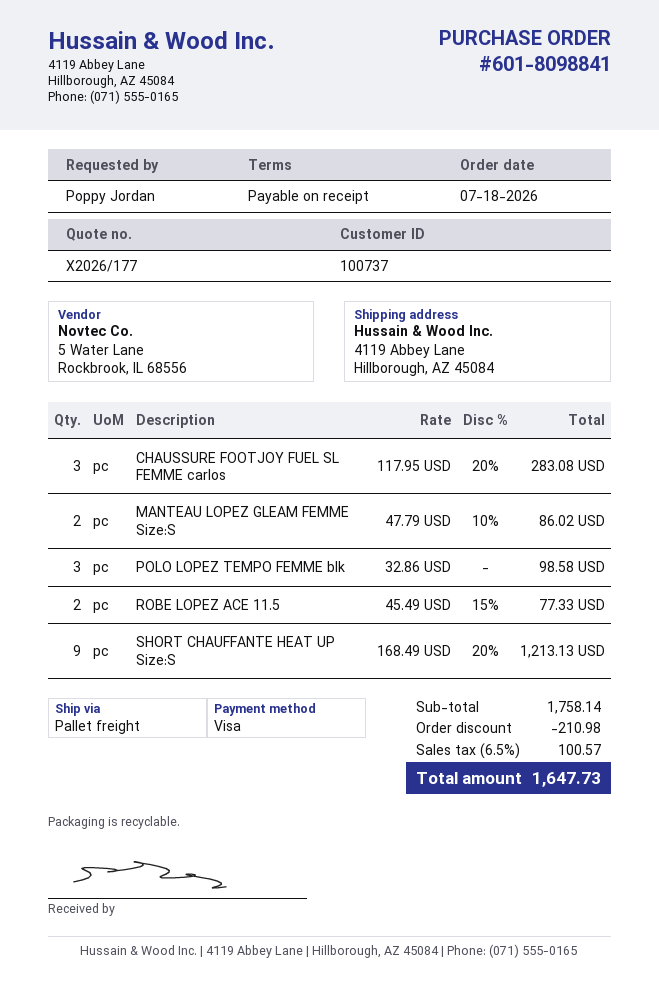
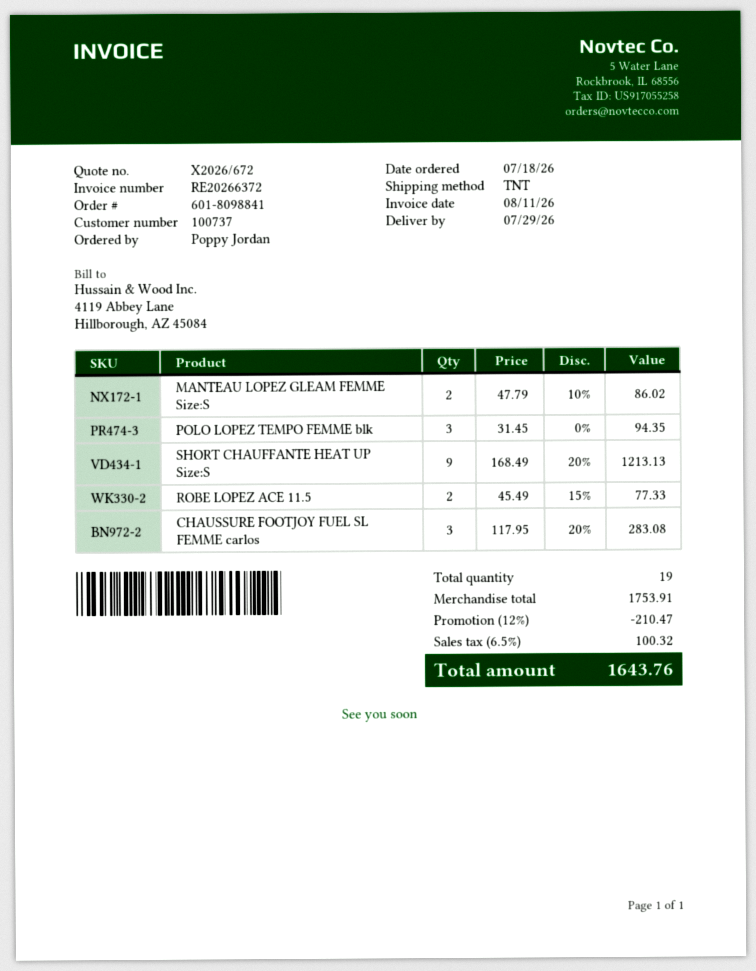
quote number: X2026/177 -> X2026/672
shipping method: pallet freight -> TNT
POLO LOPEZ TEMPO FEMME blk: 3 x 32.86 = 98.58 -> 3 x 31.45 = 94.35
subtotal: 1758.14 -> 1753.91
discount: 210.98 -> 210.47
tax: 6.5% = 100.57 -> 6.5% = 100.32
total: 1647.73 -> 1643.76

